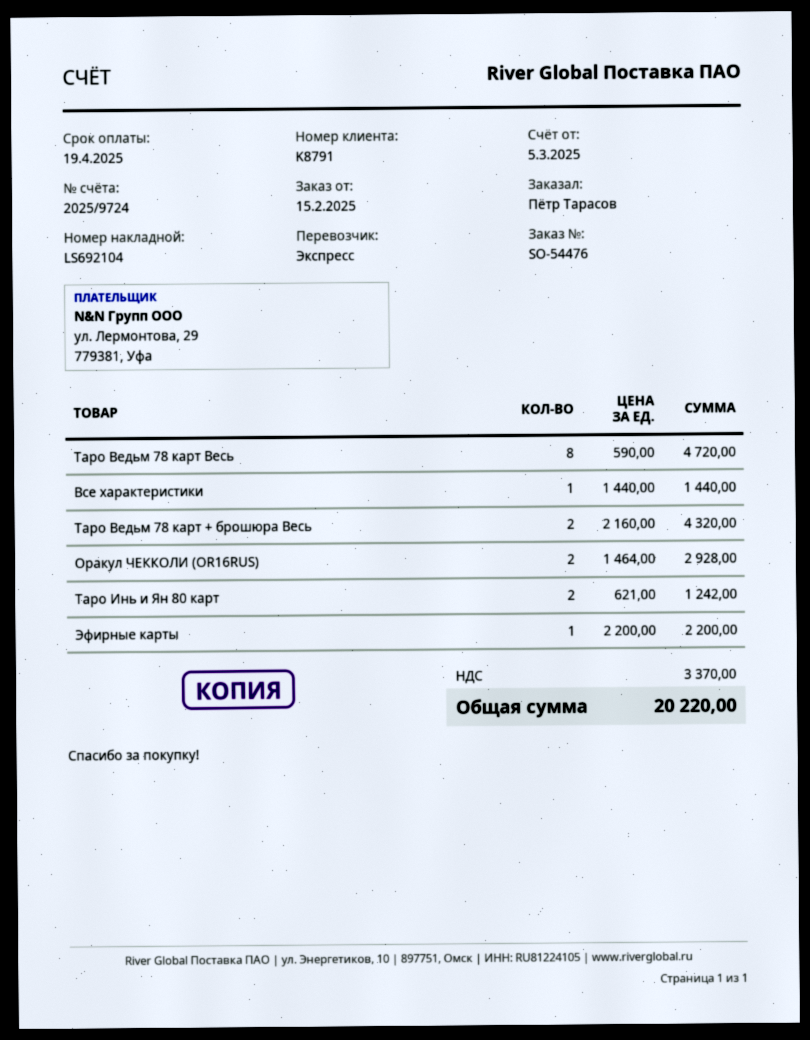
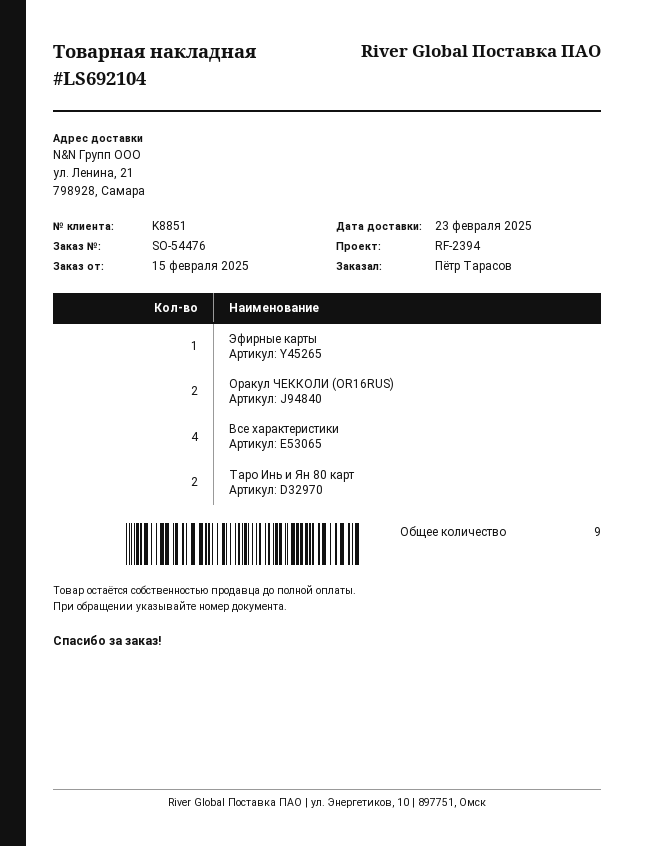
customer number: K8791 -> K8851
Таро Ведьм 78 карт Весь: 8 -> none
Все характеристики: 1 -> 4
Таро Ведьм 78 карт + брошюра Весь: 2 -> none

